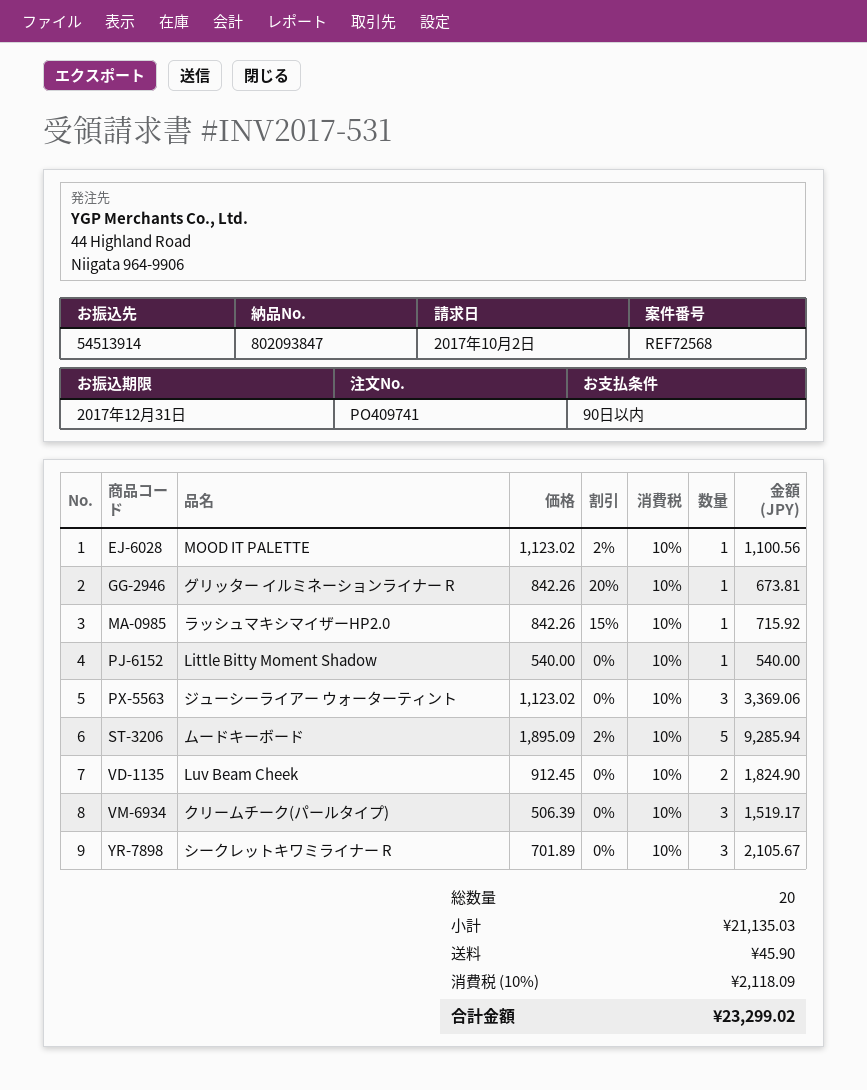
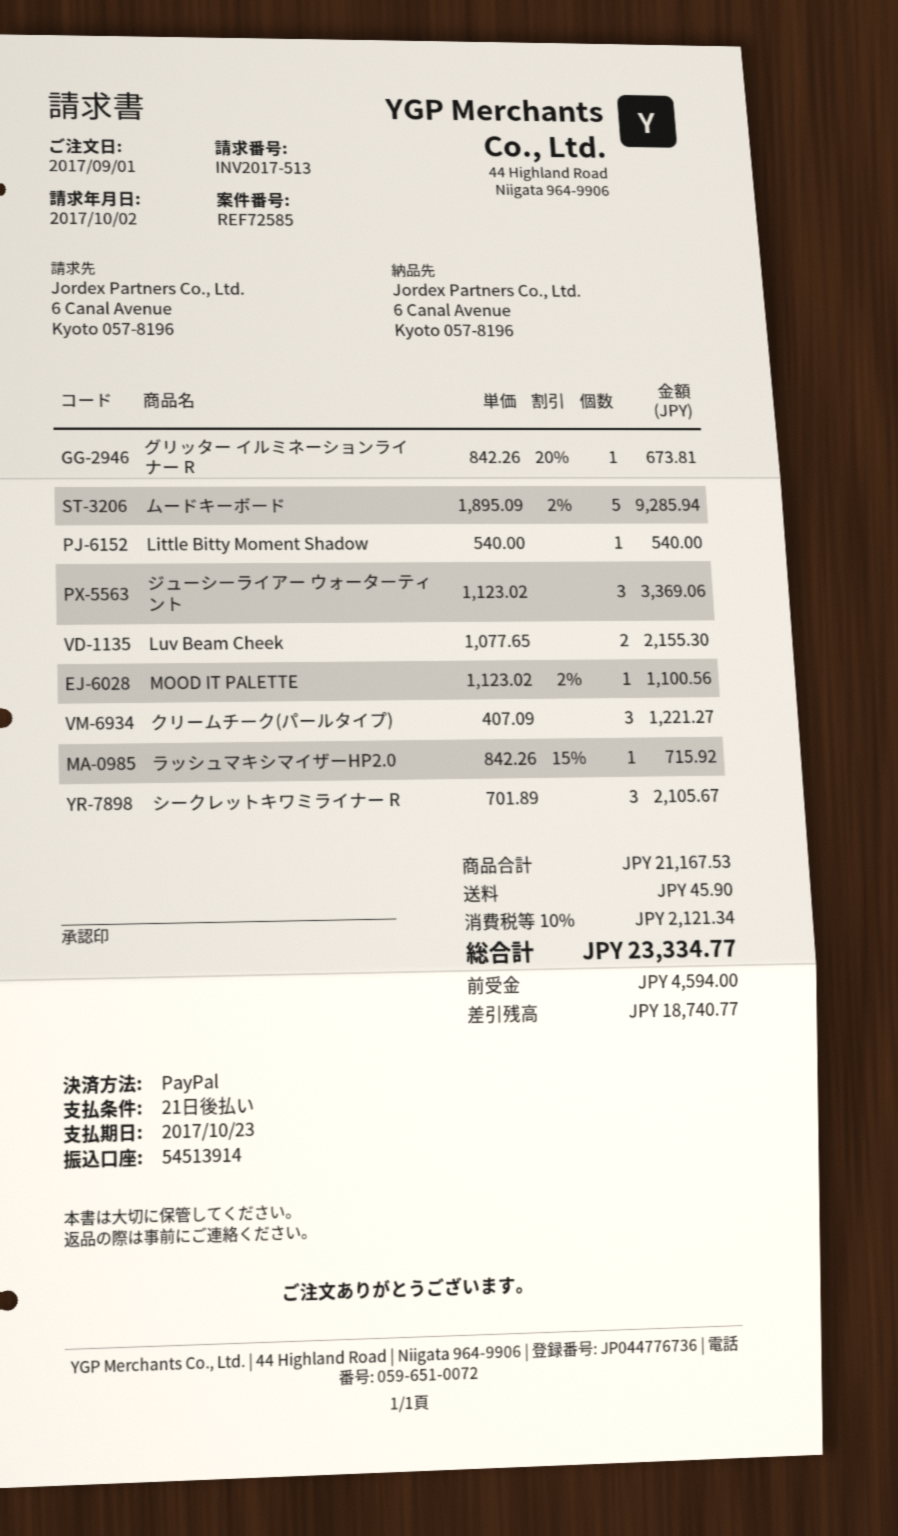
invoice number: INV2017-531 -> INV2017-513
payment terms: 90 days -> 21 days
due date: 2017-12-31 -> 2017-10-23
reference: REF72568 -> REF72585
Luv Beam Cheek: 2 x 912.45 = 1824.90 -> 2 x 1077.65 = 2155.30
クリームチーク(パールタイプ): 3 x 506.39 = 1519.17 -> 3 x 407.09 = 1221.27
subtotal: 21135.03 -> 21167.53
tax: 10% = 2118.09 -> 10% = 2121.34
total: 23299.02 -> 23334.77

